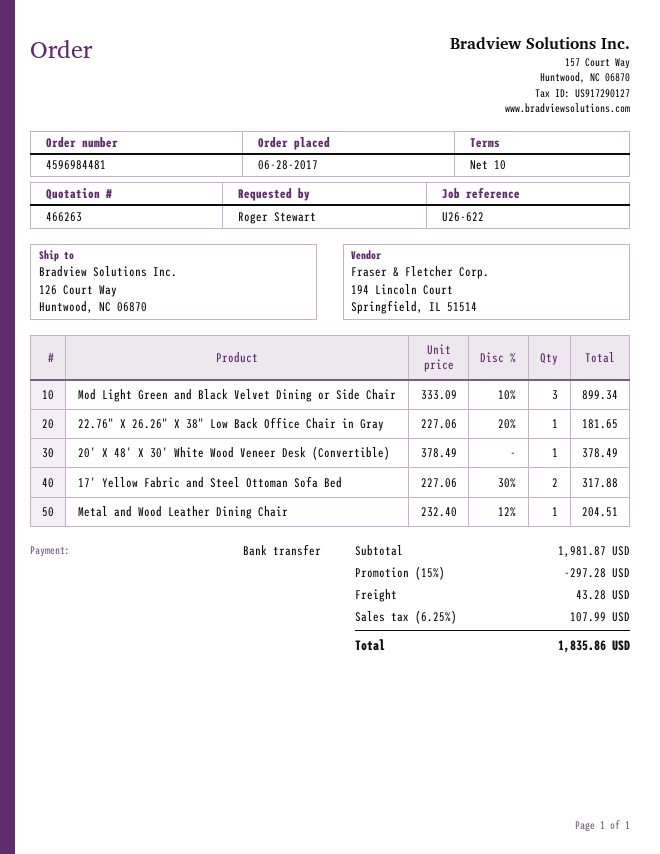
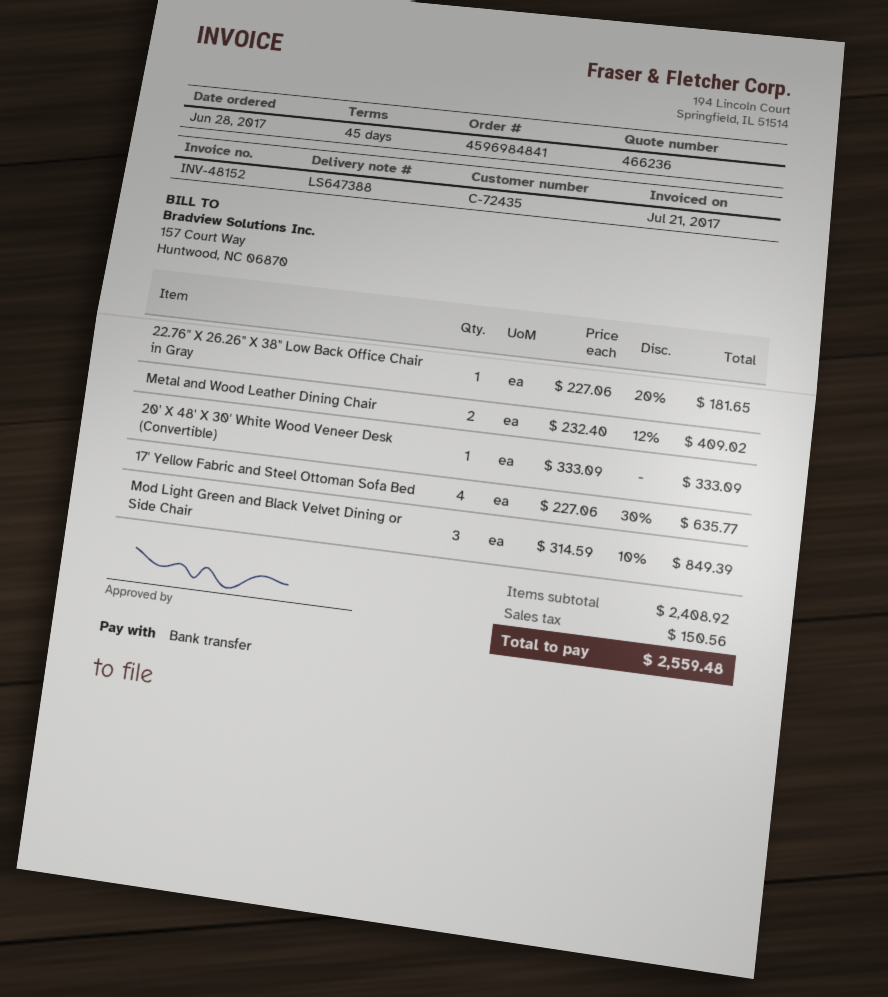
quote number: 466263 -> 466236
order number: 4596984481 -> 4596984841
payment terms: 10 days -> 45 days
Mod Light Green and Black Velvet Dining or Side Chair: 3 x 333.09 - 10% = 899.34 -> 3 x 314.59 - 10% = 849.39
20' X 48' X 30' White Wood Veneer Desk (Convertible): 1 x 378.49 = 378.49 -> 1 x 333.09 = 333.09
17' Yellow Fabric and Steel Ottoman Sofa Bed: 2 x 227.06 - 30% = 317.88 -> 4 x 227.06 - 30% = 635.77
Metal and Wood Leather Dining Chair: 1 x 232.40 - 12% = 204.51 -> 2 x 232.40 - 12% = 409.02
subtotal: 1981.87 -> 2408.92
discount: 15% = 297.28 -> none
shipping: 43.28 -> none
tax: 107.99 -> 150.56
total: 1835.86 -> 2559.48

